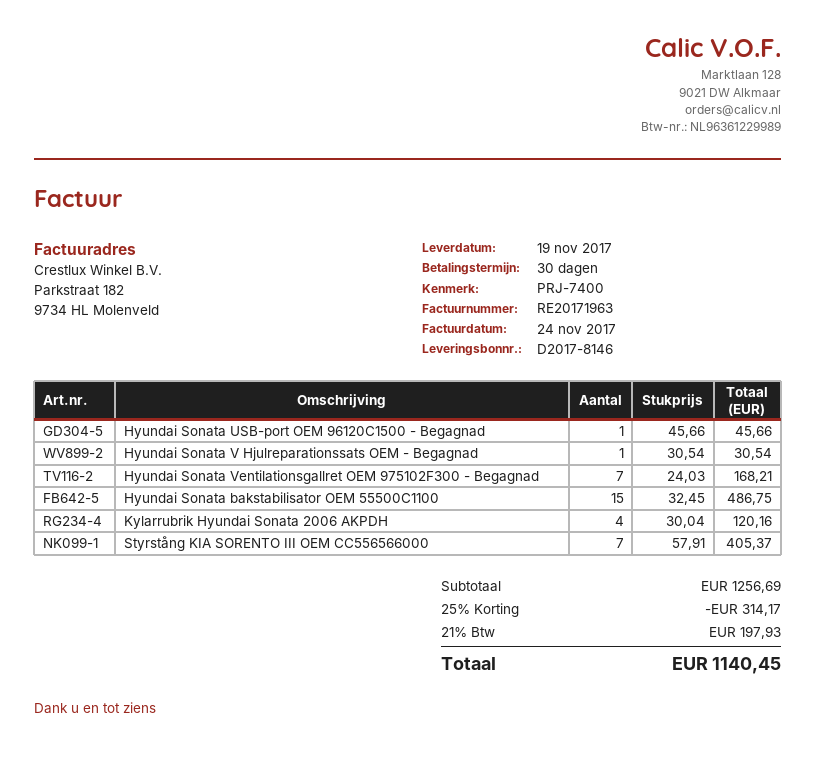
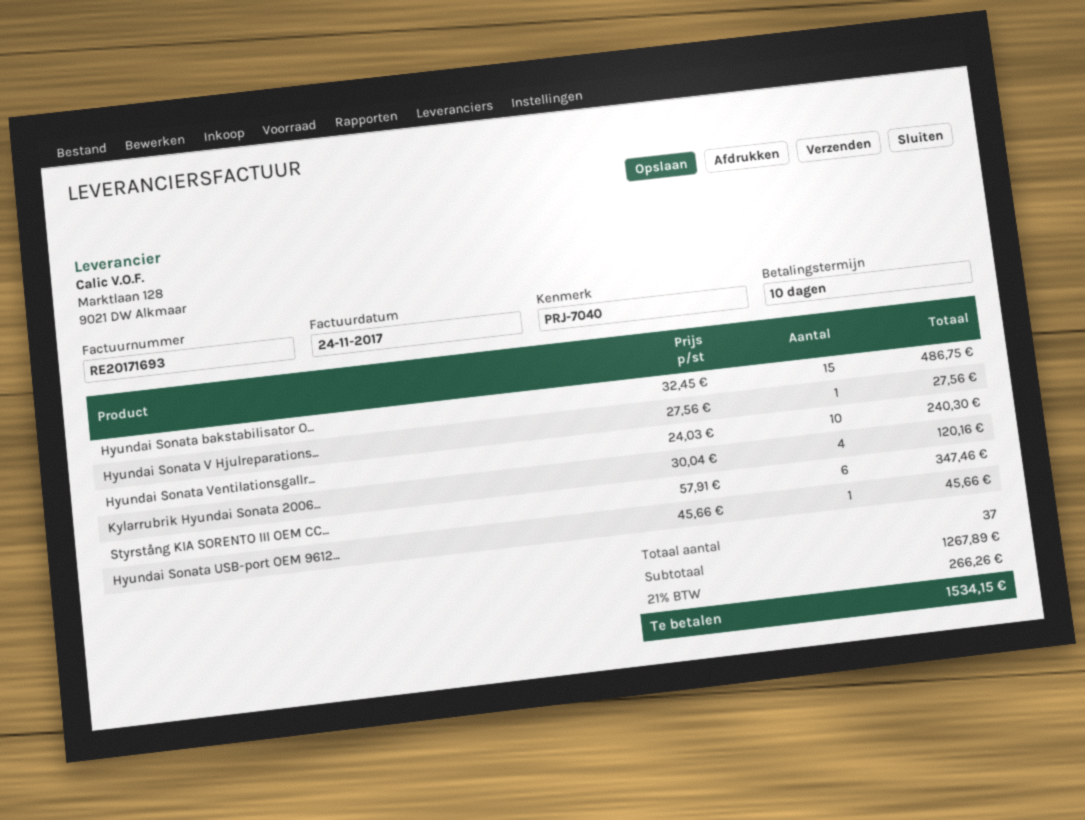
invoice number: RE20171963 -> RE20171693
payment terms: 30 days -> 10 days
reference: PRJ-7400 -> PRJ-7040
Hyundai Sonata V Hjulreparationssats OEM - Begagnad: 1 x 30.54 = 30.54 -> 1 x 27.56 = 27.56
Hyundai Sonata Ventilationsgallret OEM 975102F300 - Begagnad: 7 x 24.03 = 168.21 -> 10 x 24.03 = 240.30
Styrstång KIA SORENTO III OEM CC556566000: 7 x 57.91 = 405.37 -> 6 x 57.91 = 347.46
subtotal: 1256.69 -> 1267.89
discount: 25% = 314.17 -> none
tax: 21% = 197.93 -> 21% = 266.26
total: 1140.45 -> 1534.15

